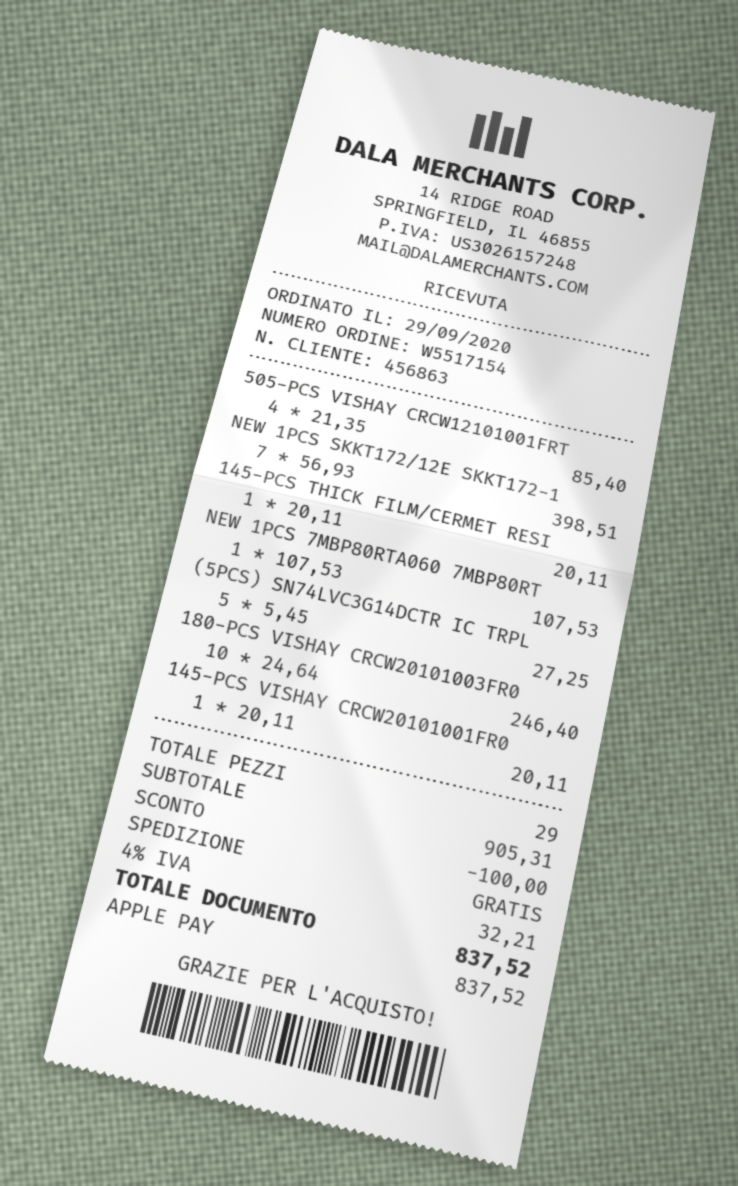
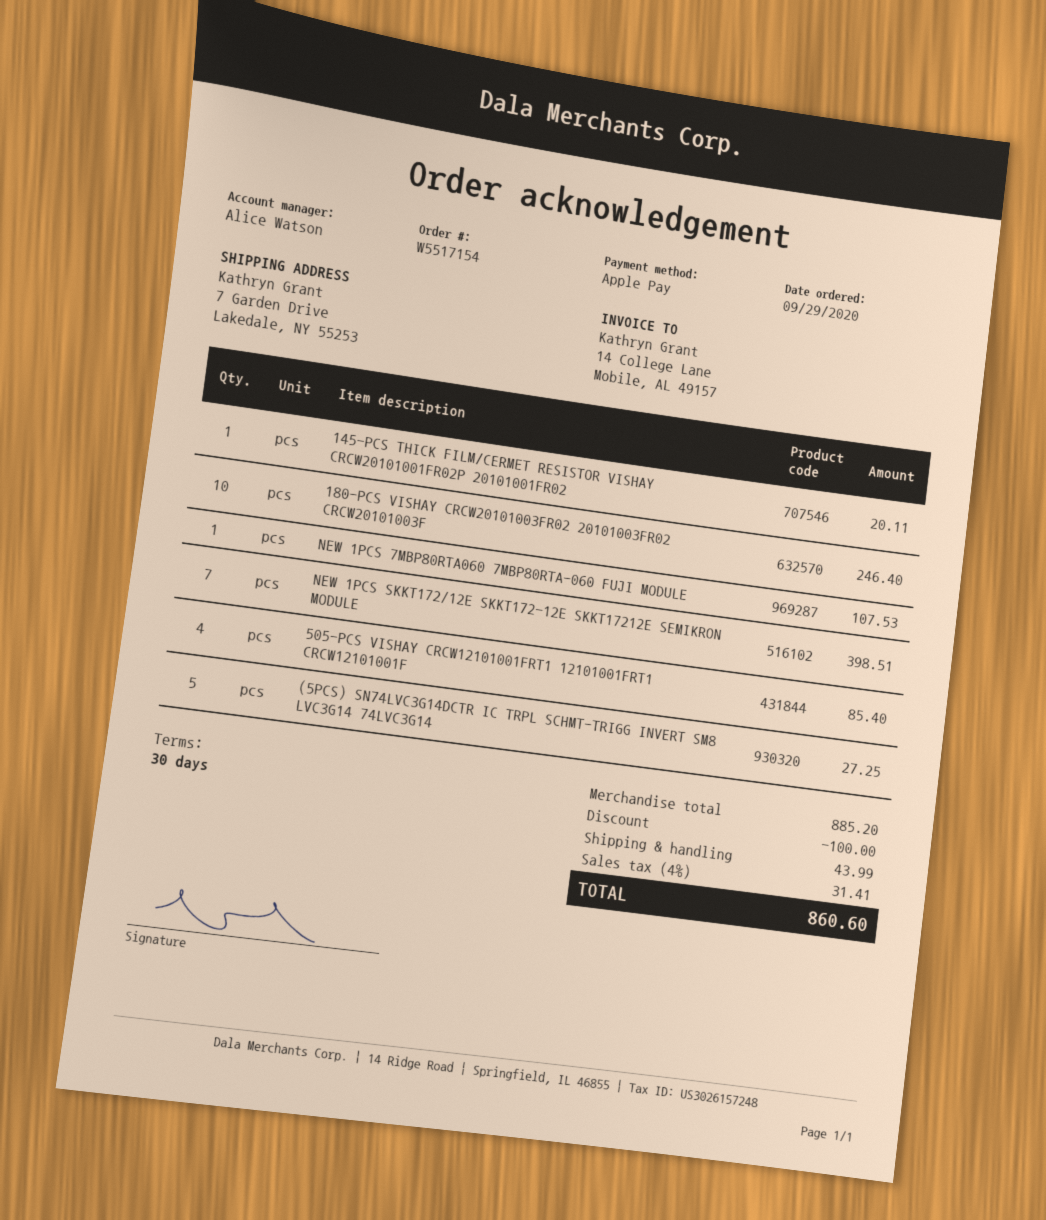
145-PCS VISHAY CRCW20101001FR0: 1 for 20.11 -> none
subtotal: 905.31 -> 885.20
shipping: 0.00 -> 43.99
tax: 4% = 32.21 -> 4% = 31.41
total: 837.52 -> 860.60

